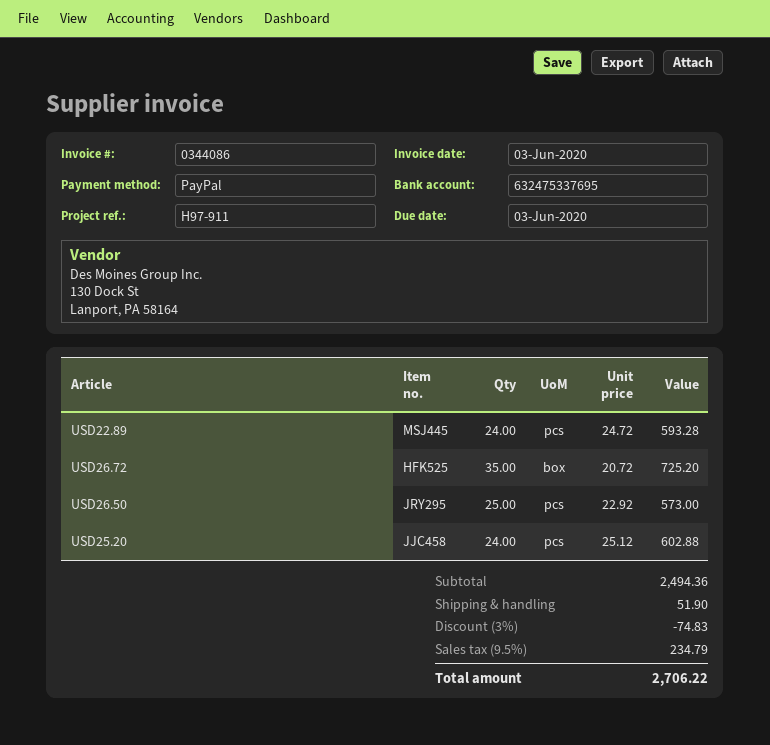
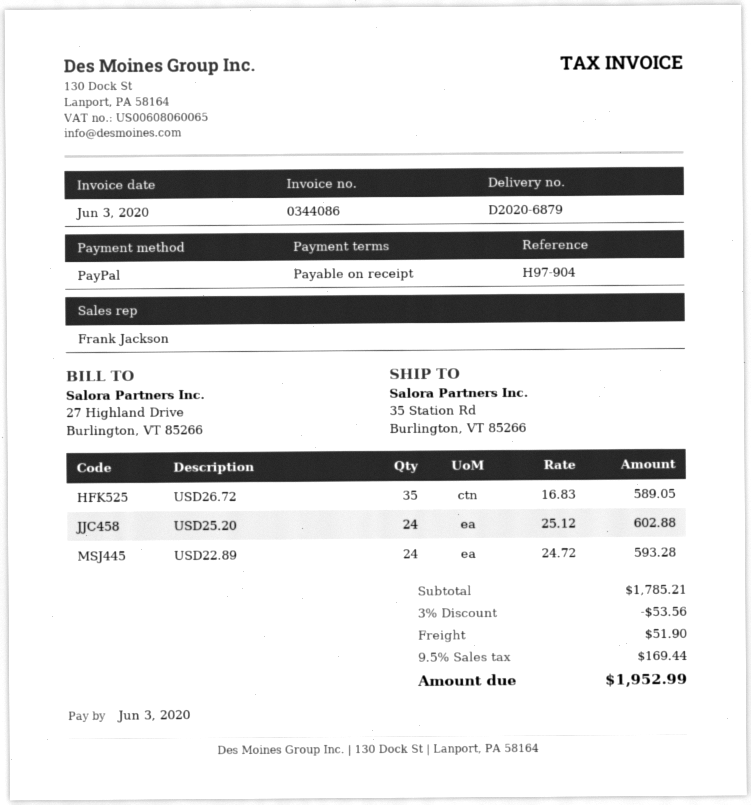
reference: H97-911 -> H97-904
USD26.72: 35 x 20.72 = 725.20 -> 35 x 16.83 = 589.05
USD26.50: 25 x 22.92 = 573.00 -> none
subtotal: 2494.36 -> 1785.21
discount: 3% = 74.83 -> 3% = 53.56
tax: 9.5% = 234.79 -> 9.5% = 169.44
total: 2706.22 -> 1952.99

